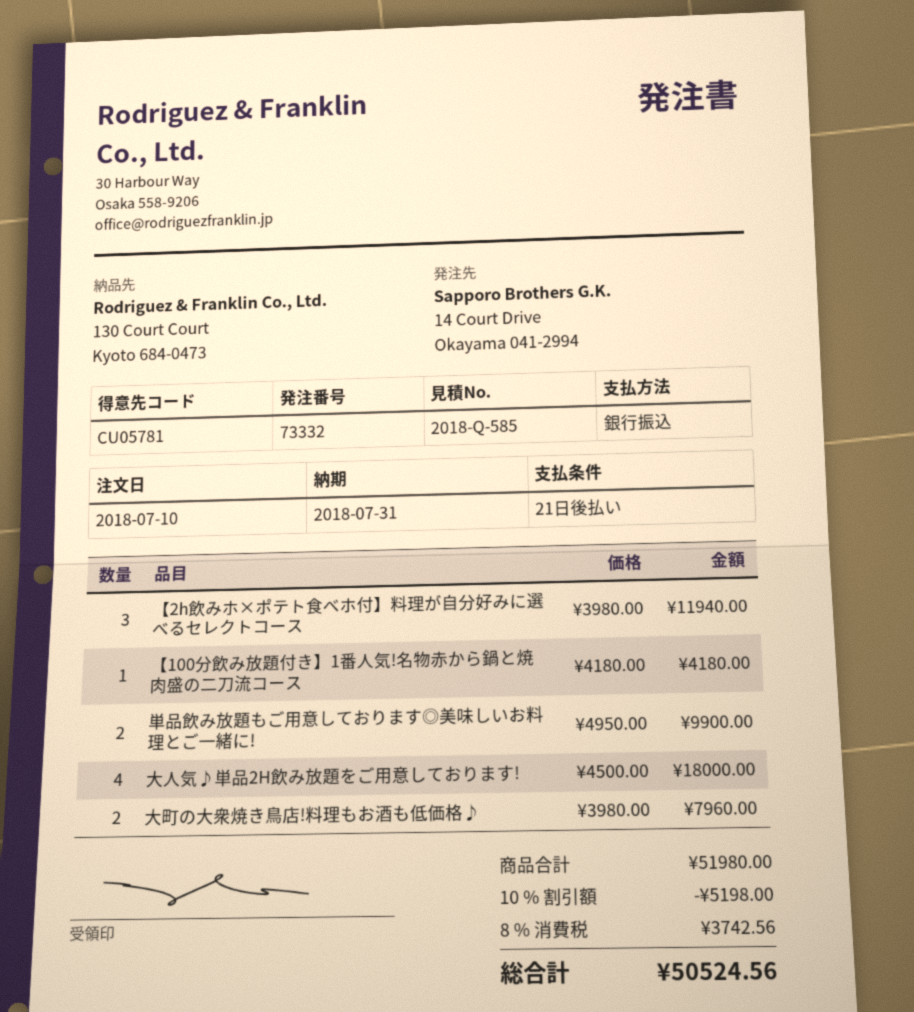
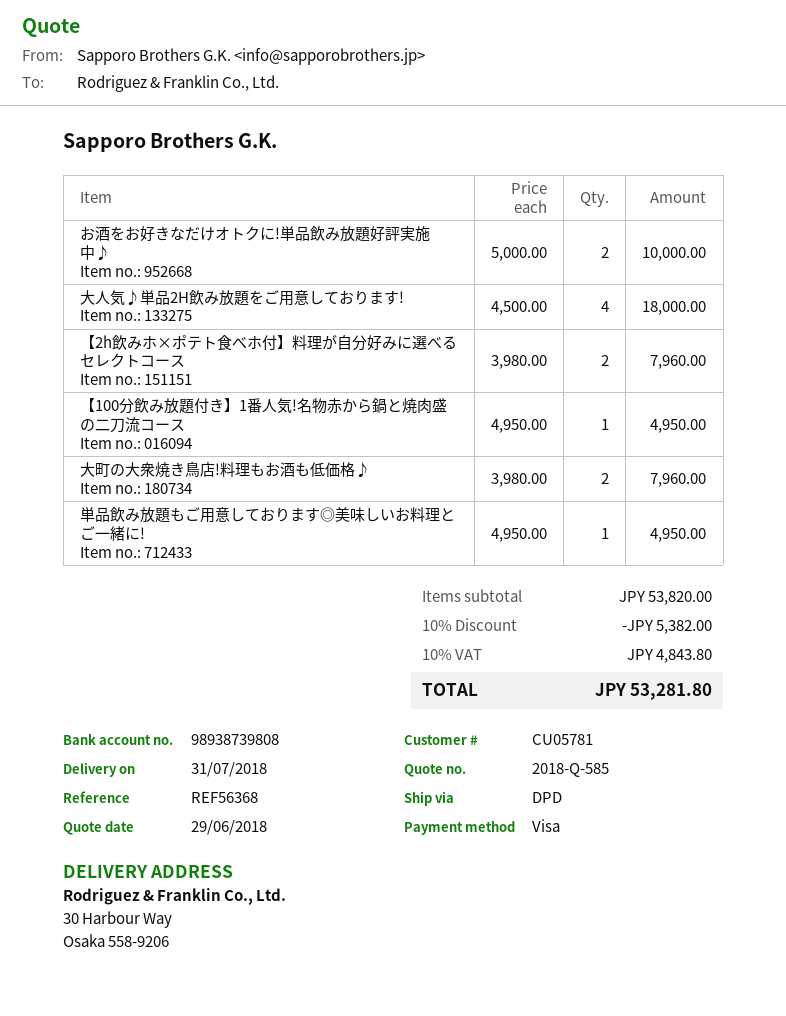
payment method: bank transfer -> Visa
ship to: 130 Court Court, Kyoto 684-0473 -> 30 Harbour Way, Osaka 558-9206
【2h飲みホ×ポテト食べホ付】料理が自分好みに選べるセレクトコース: 3 x 3980.00 = 11940.00 -> 2 x 3980.00 = 7960.00
【100分飲み放題付き】1番人気!名物赤から鍋と焼肉盛の二刀流コース: 1 x 4180.00 = 4180.00 -> 1 x 4950.00 = 4950.00
単品飲み放題もご用意しております◎美味しいお料理とご一緒に!: 2 x 4950.00 = 9900.00 -> 1 x 4950.00 = 4950.00
お酒をお好きなだけオトクに!単品飲み放題好評実施中♪: none -> 2 x 5000.00 = 10000.00
subtotal: 51980.00 -> 53820.00
discount: 10% = 5198.00 -> 10% = 5382.00
tax: 8% = 3742.56 -> 10% = 4843.80
total: 50524.56 -> 53281.80

